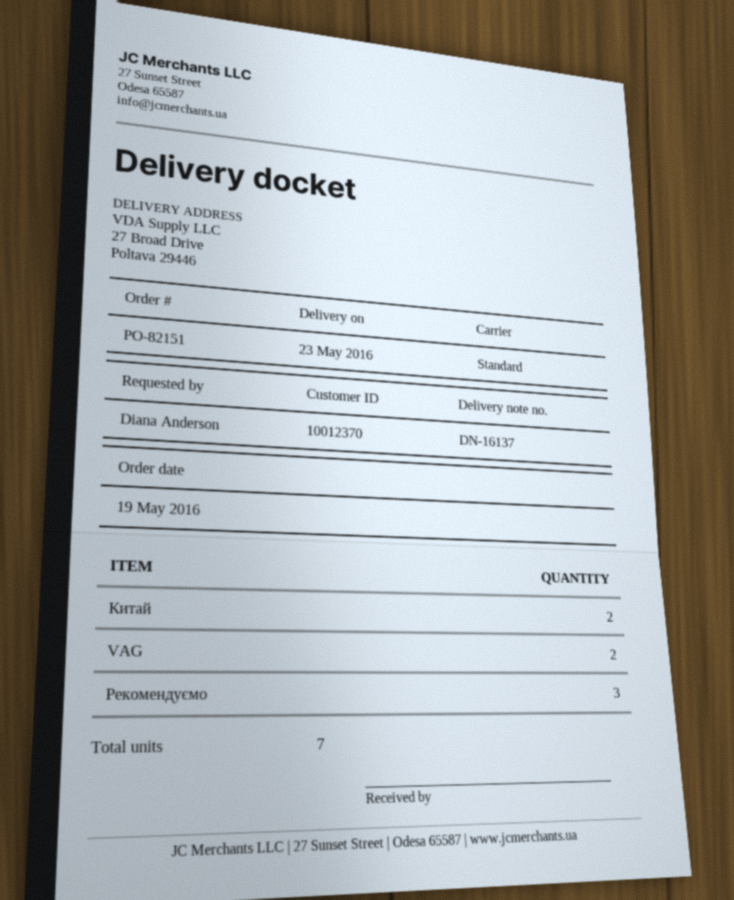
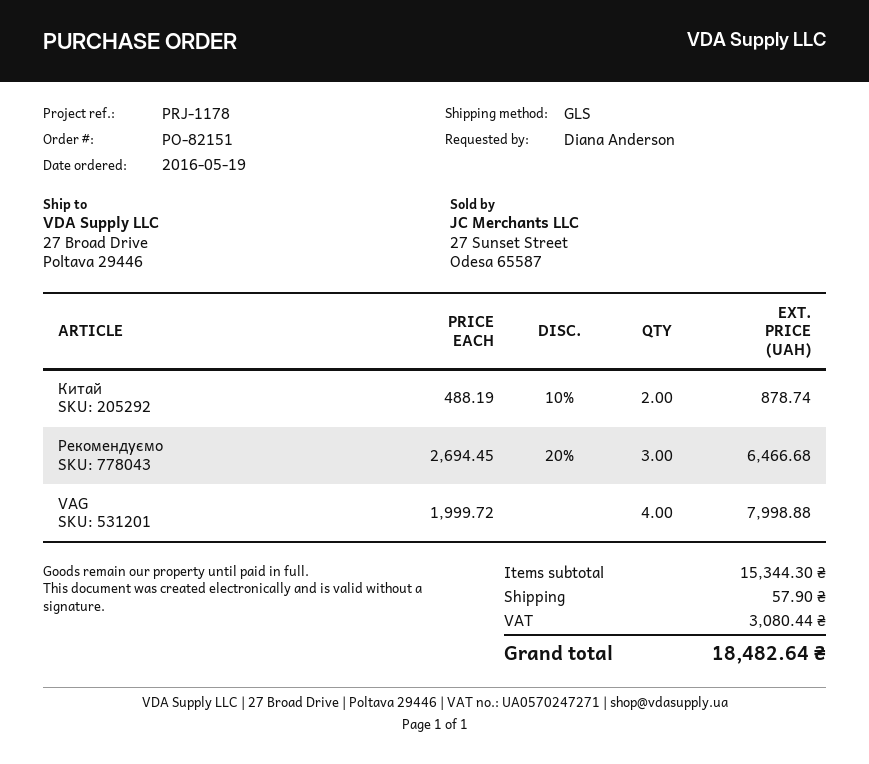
shipping method: standard -> GLS
VAG: 2 -> 4

